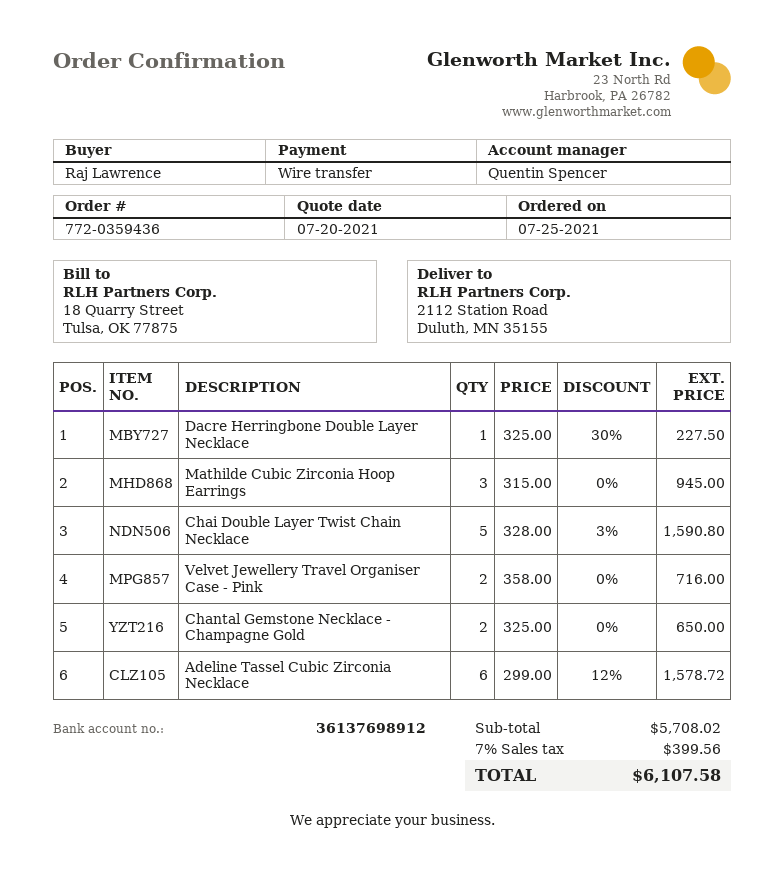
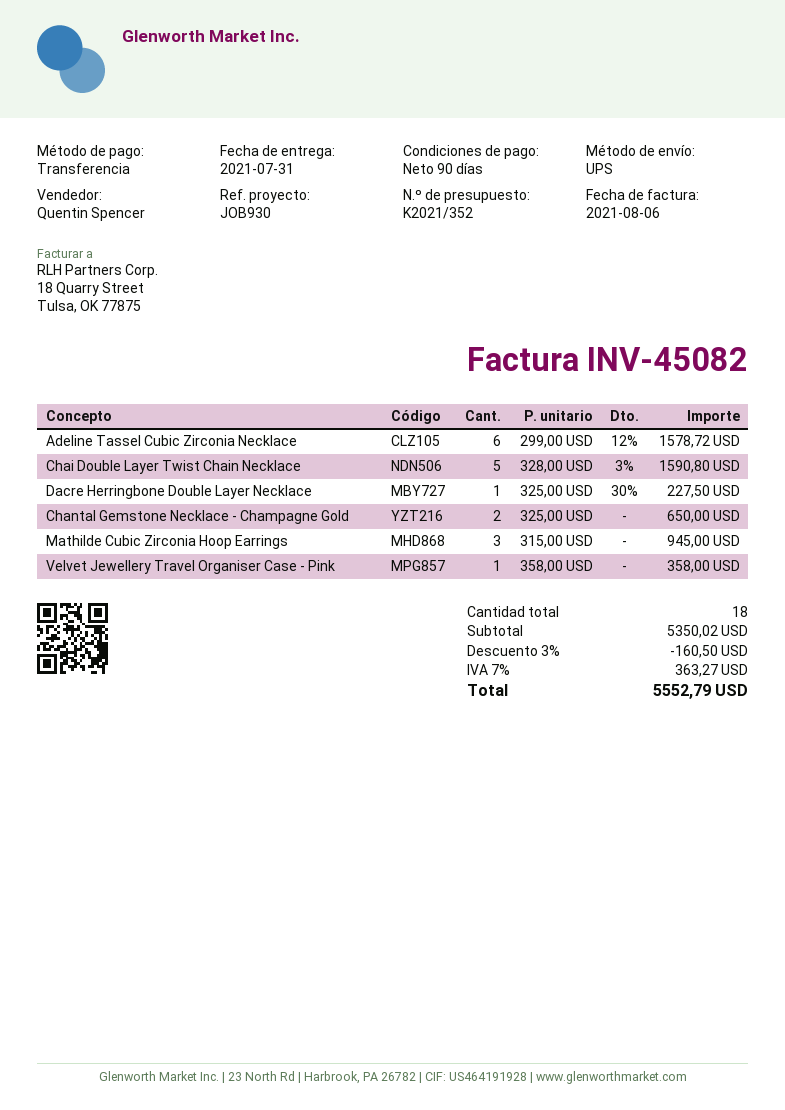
Velvet Jewellery Travel Organiser Case - Pink: 2 x 358.00 = 716.00 -> 1 x 358.00 = 358.00
subtotal: 5708.02 -> 5350.02
discount: none -> 3% = 160.50
tax: 7% = 399.56 -> 7% = 363.27
total: 6107.58 -> 5552.79

